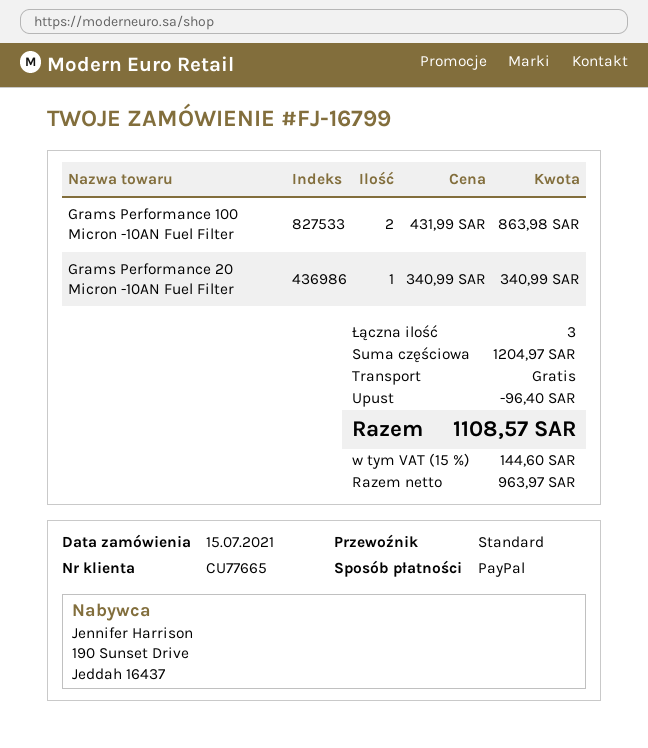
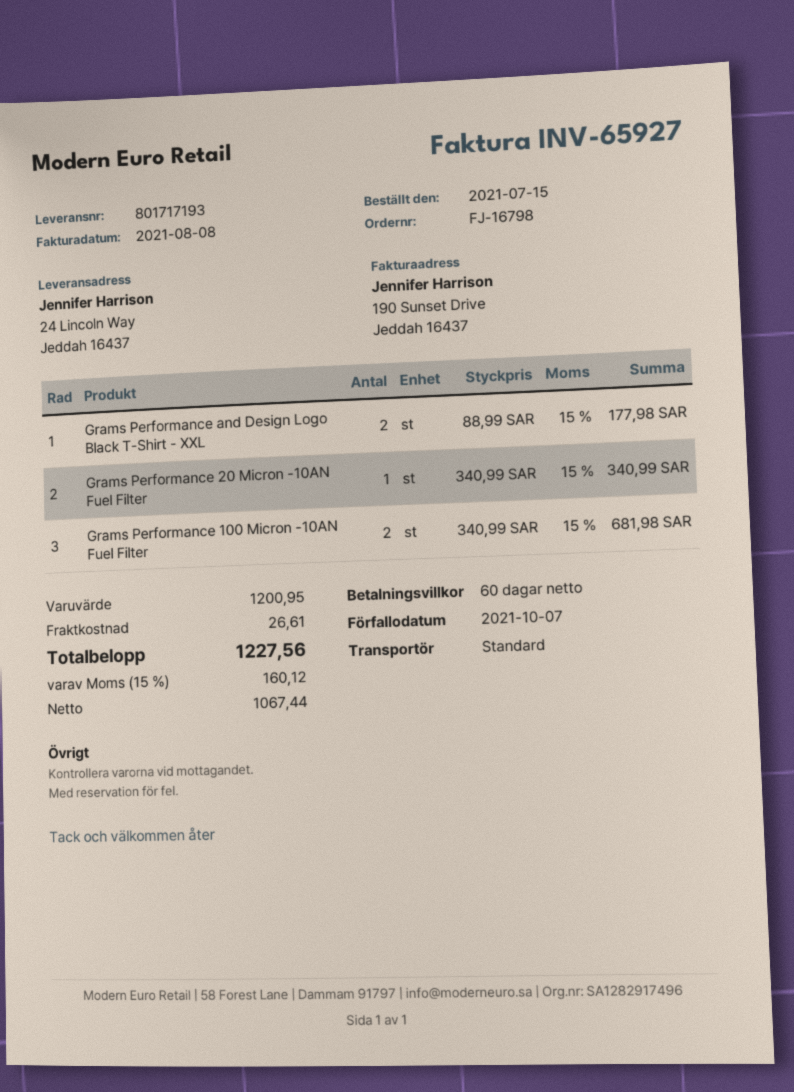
order number: FJ-16799 -> FJ-16798
Grams Performance 100 Micron -10AN Fuel Filter: 2 x 431.99 = 863.98 -> 2 x 340.99 = 681.98
Grams Performance and Design Logo Black T-Shirt - XXL: none -> 2 x 88.99 = 177.98
subtotal: 1204.97 -> 1200.95
discount: 96.40 -> none
shipping: 0.00 -> 26.61
net: 963.97 -> 1067.44
tax: 15% = 144.60 -> 15% = 160.12
total: 1108.57 -> 1227.56

